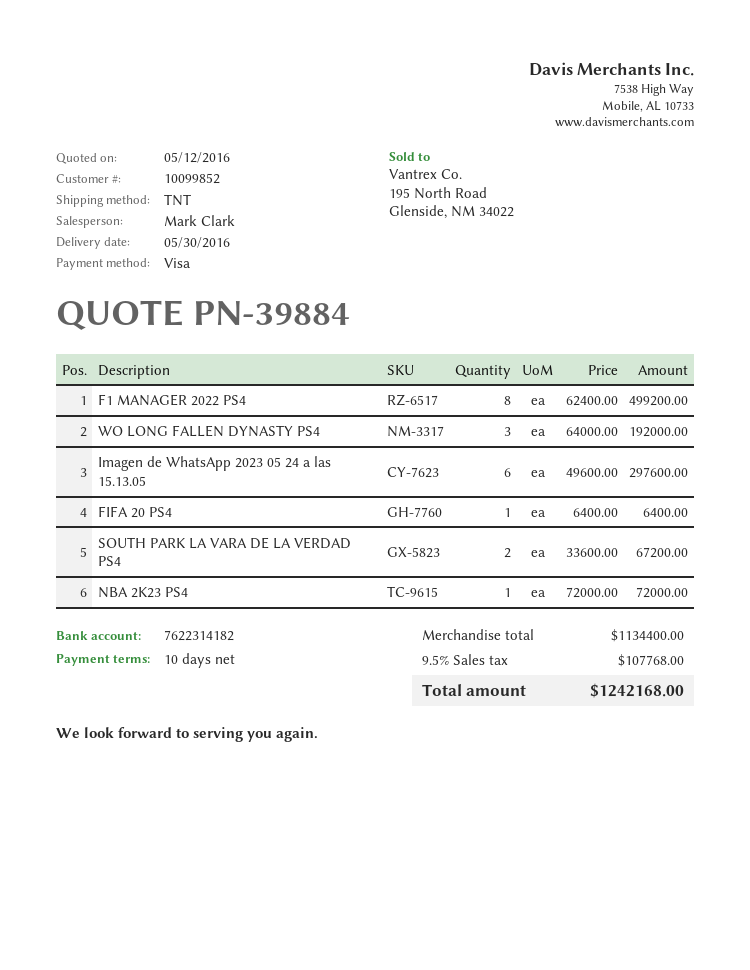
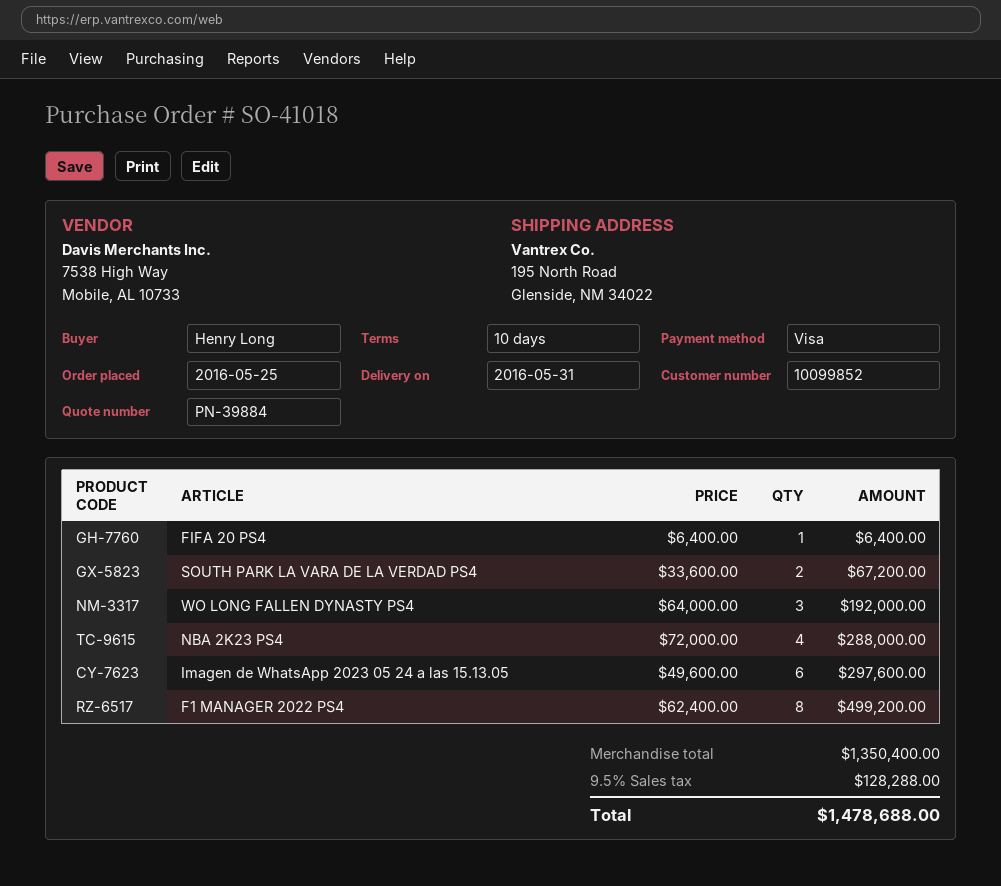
delivery date: 2016-05-30 -> 2016-05-31
NBA 2K23 PS4: 1 x 72000.00 = 72000.00 -> 4 x 72000.00 = 288000.00
subtotal: 1134400.00 -> 1350400.00
tax: 9.5% = 107768.00 -> 9.5% = 128288.00
total: 1242168.00 -> 1478688.00

